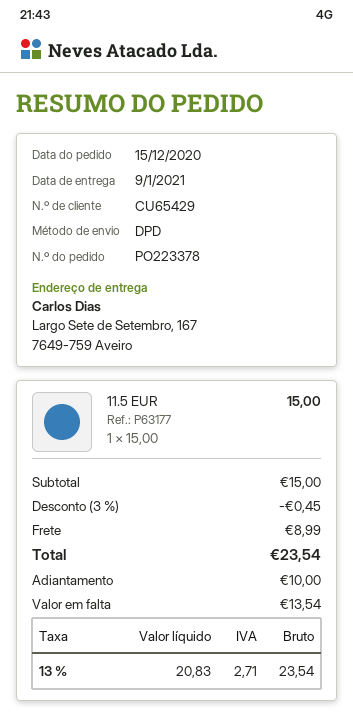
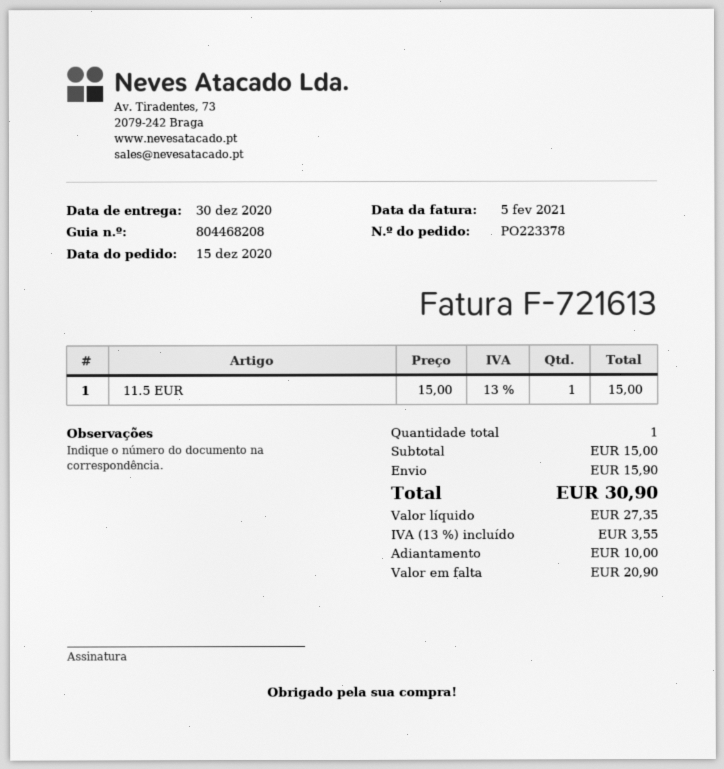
delivery date: 2021-01-09 -> 2020-12-30
discount: 3% = 0.45 -> none
shipping: 8.99 -> 15.90
net: 20.83 -> 27.35
tax: 13% = 2.71 -> 13% = 3.55
total: 23.54 -> 30.90
balance: 13.54 -> 20.90

